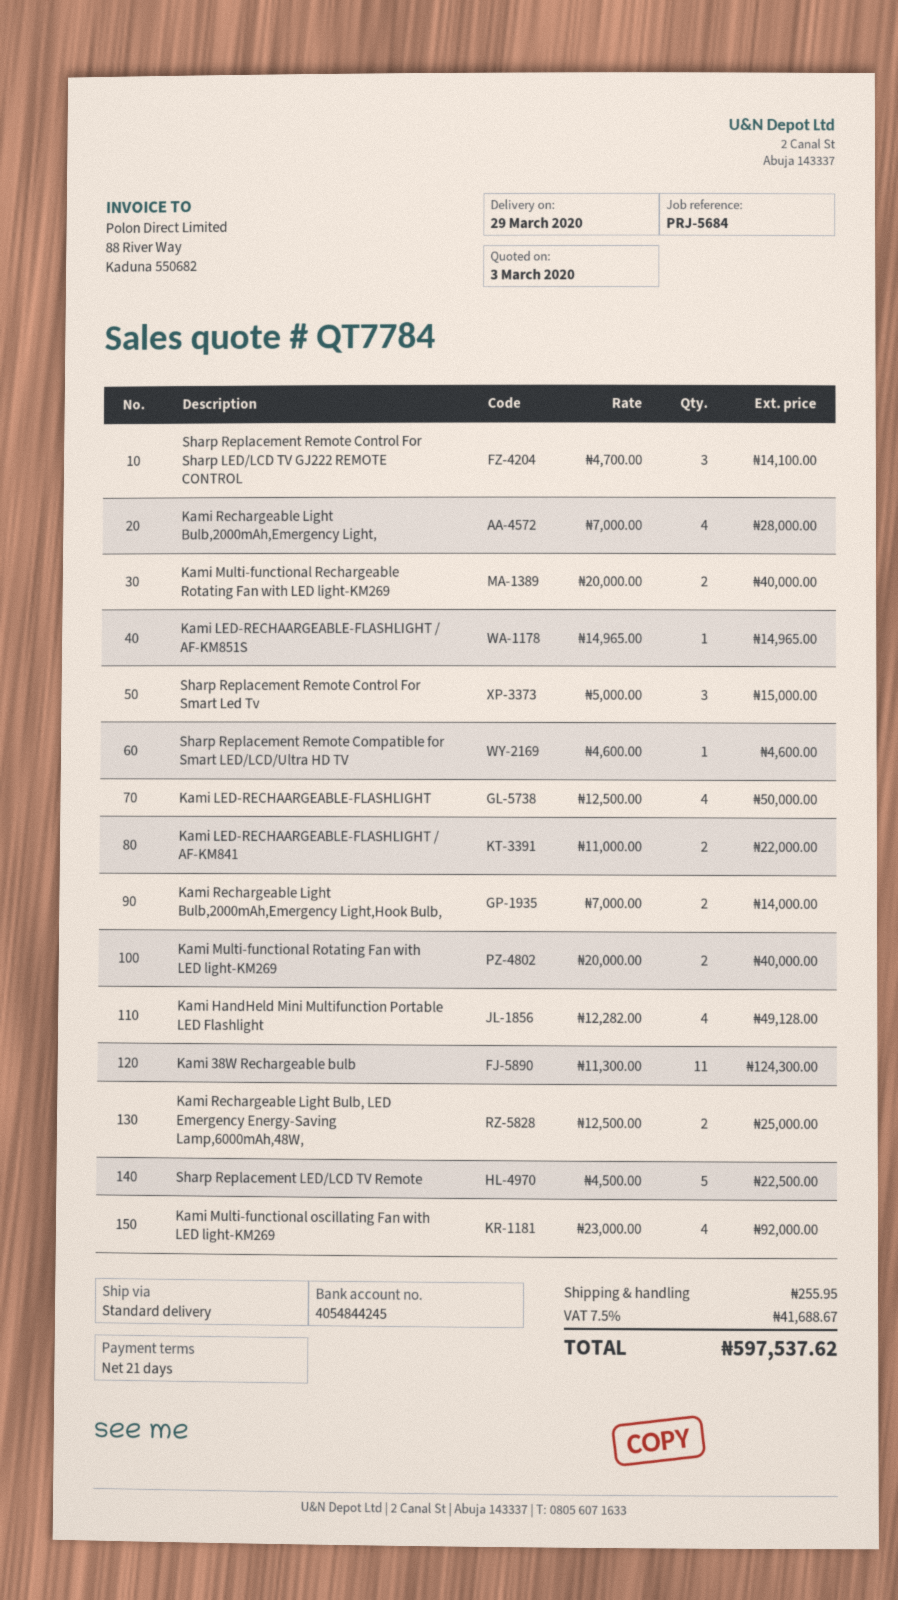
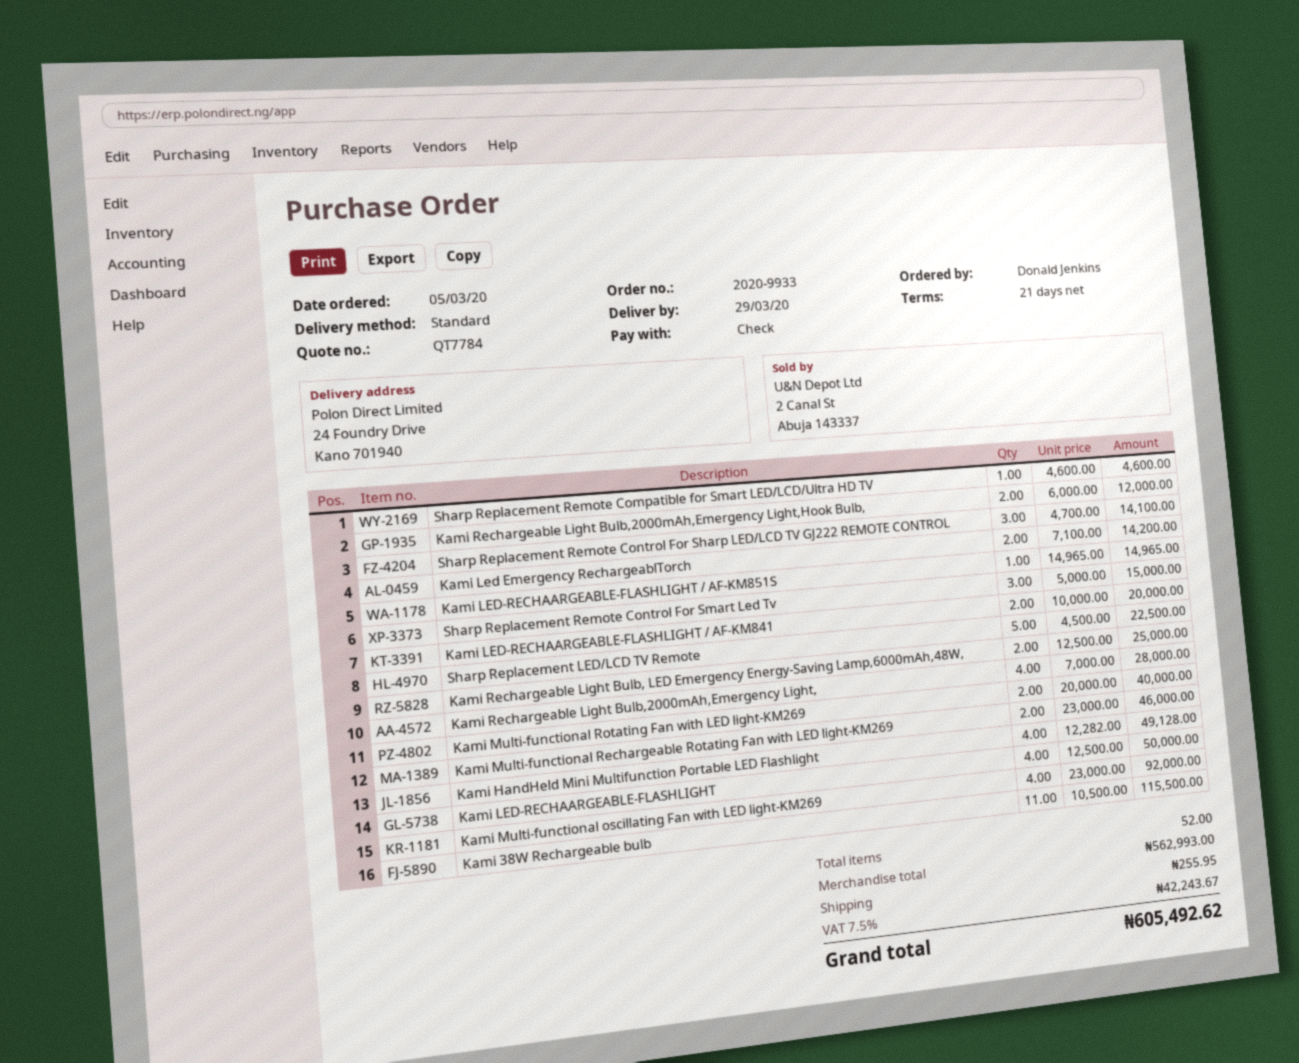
Kami Multi-functional Rechargeable Rotating Fan with LED light-KM269: 2 x 20000.00 = 40000.00 -> 2 x 23000.00 = 46000.00
Kami LED-RECHAARGEABLE-FLASHLIGHT / AF-KM841: 2 x 11000.00 = 22000.00 -> 2 x 10000.00 = 20000.00
Kami Rechargeable Light Bulb,2000mAh,Emergency Light,Hook Bulb,: 2 x 7000.00 = 14000.00 -> 2 x 6000.00 = 12000.00
Kami 38W Rechargeable bulb: 11 x 11300.00 = 124300.00 -> 11 x 10500.00 = 115500.00
Kami Led Emergency RechargeablTorch: none -> 2 x 7100.00 = 14200.00
tax: 7.5% = 41688.67 -> 7.5% = 42243.67
total: 597537.62 -> 605492.62

